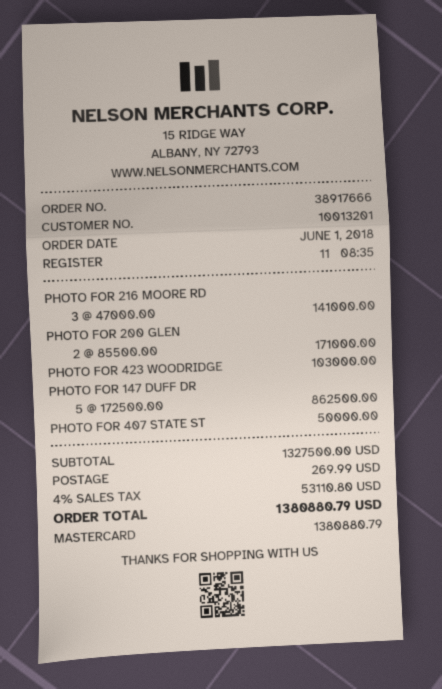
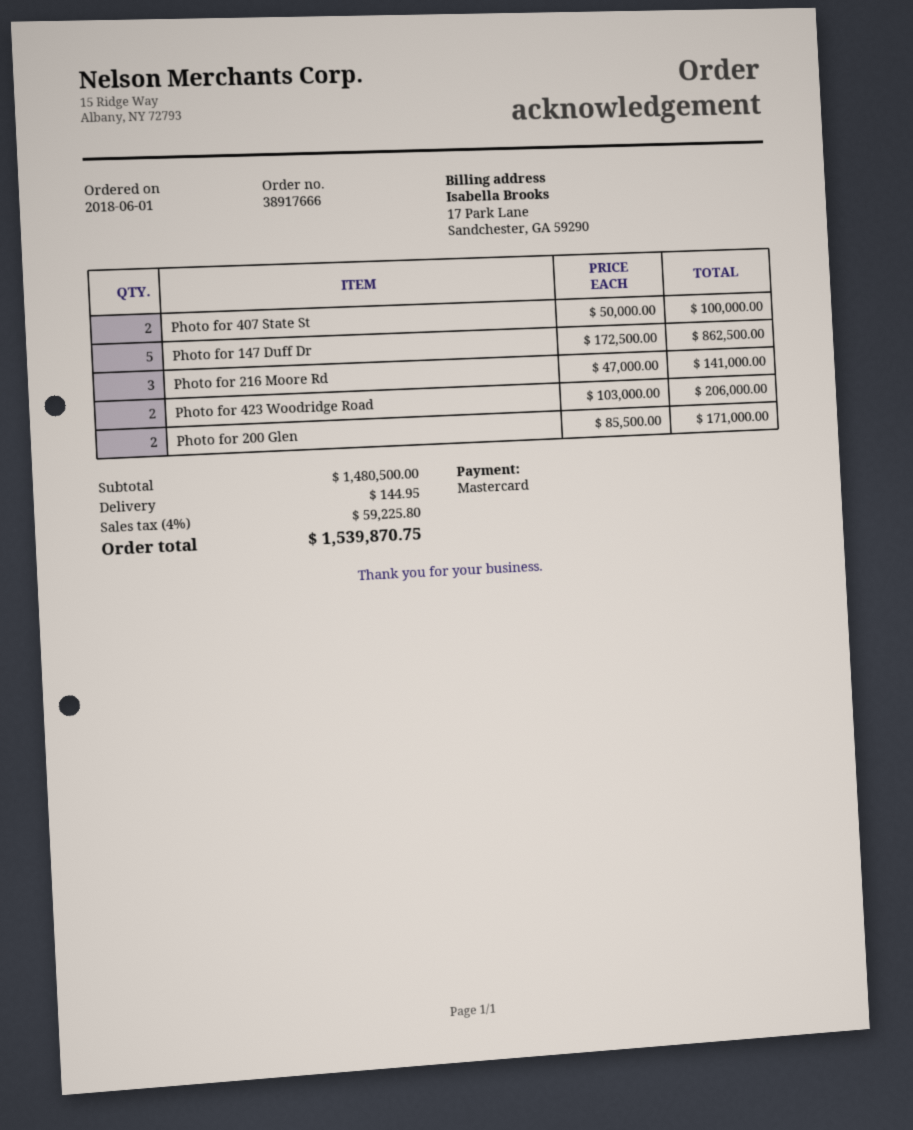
PHOTO FOR 423 WOODRIDGE: 1 x 103000.00 = 103000.00 -> 2 x 103000.00 = 206000.00
PHOTO FOR 407 STATE ST: 1 x 50000.00 = 50000.00 -> 2 x 50000.00 = 100000.00
subtotal: 1327500.00 -> 1480500.00
shipping: 269.99 -> 144.95
tax: 4% = 53110.80 -> 4% = 59225.80
total: 1380880.79 -> 1539870.75

